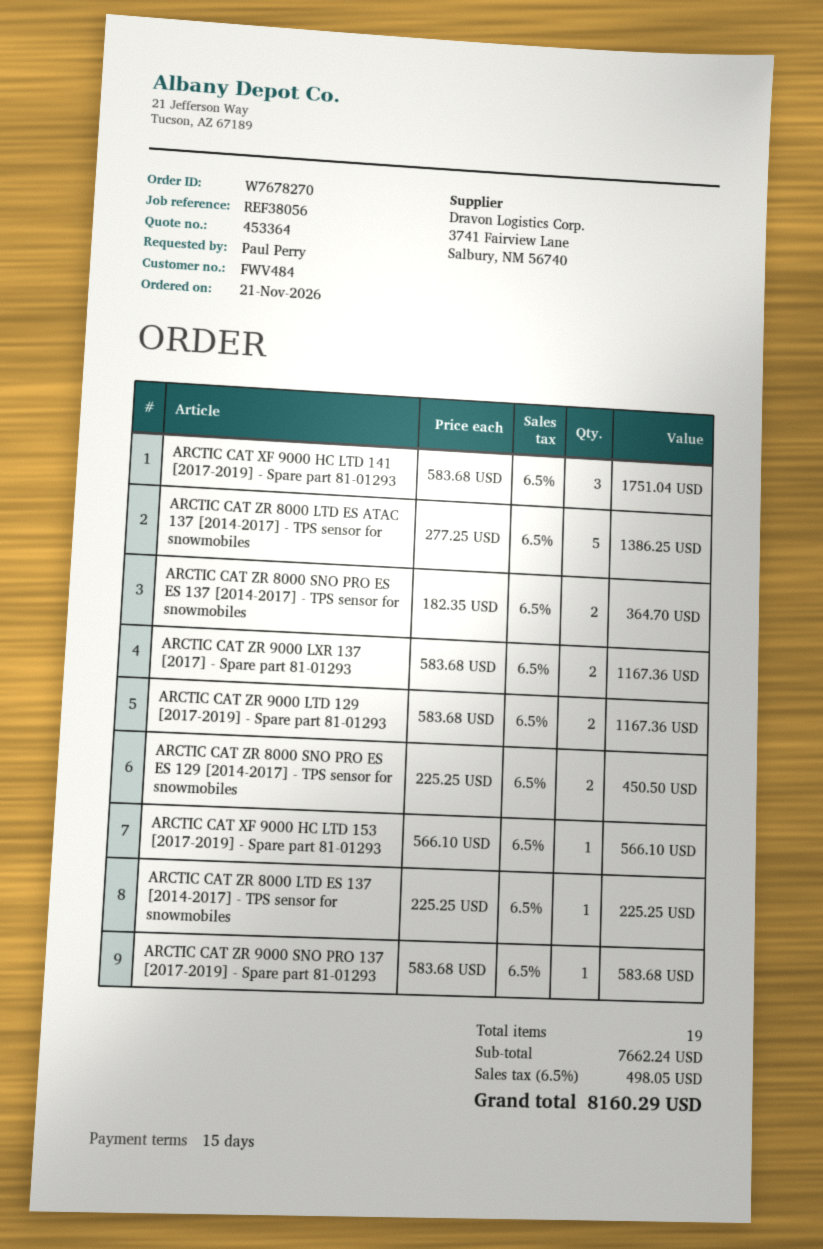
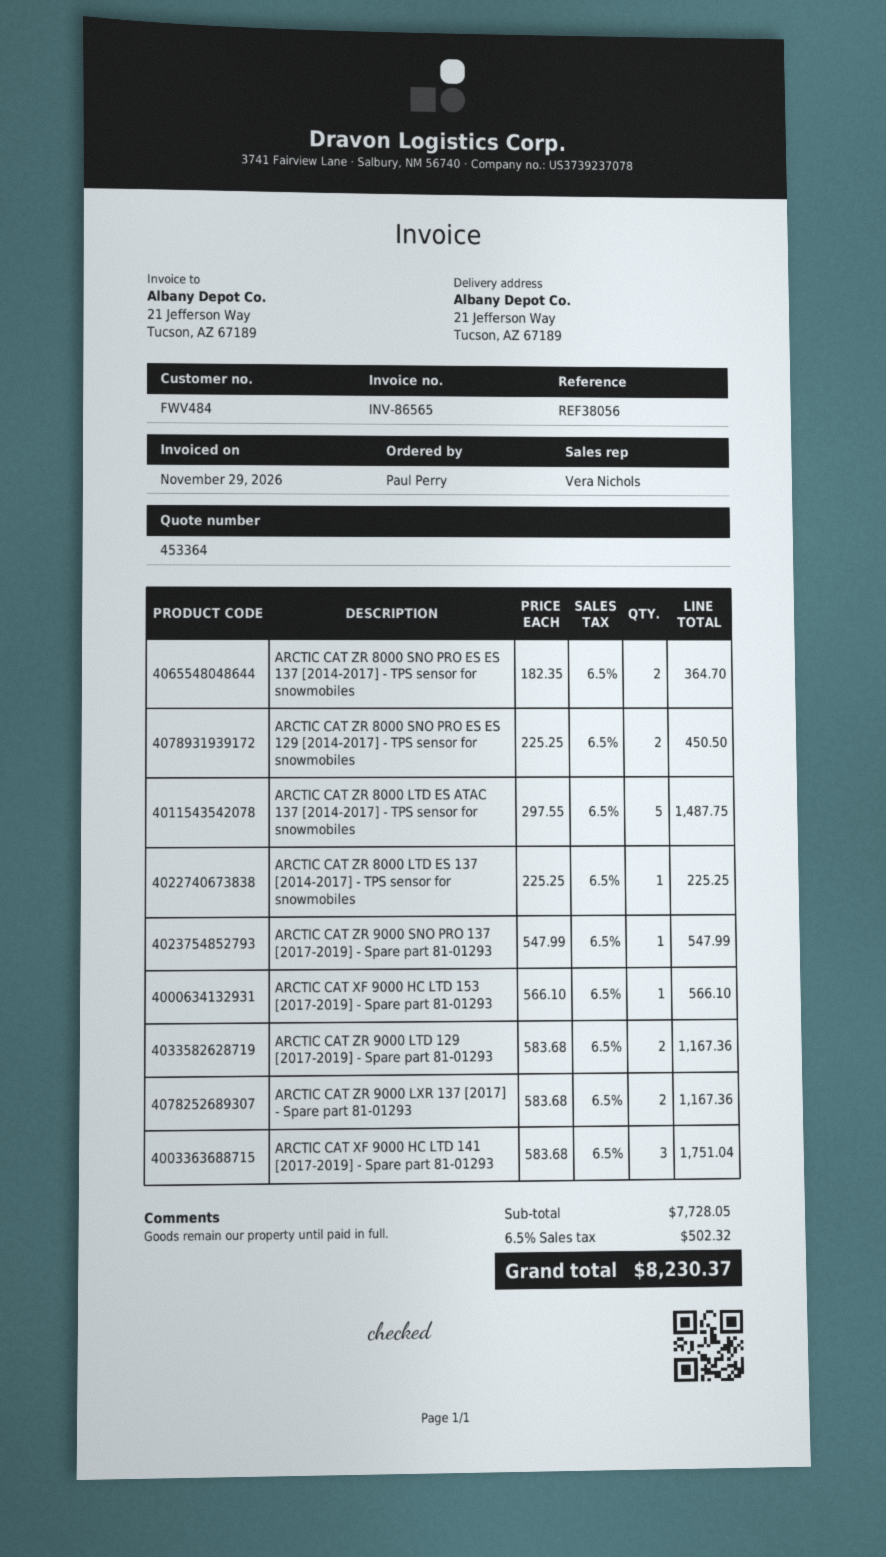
ARCTIC CAT ZR 8000 LTD ES ATAC 137 [2014-2017] - TPS sensor for snowmobiles: 5 x 277.25 = 1386.25 -> 5 x 297.55 = 1487.75
ARCTIC CAT ZR 9000 SNO PRO 137 [2017-2019] - Spare part 81-01293: 1 x 583.68 = 583.68 -> 1 x 547.99 = 547.99
subtotal: 7662.24 -> 7728.05
tax: 6.5% = 498.05 -> 6.5% = 502.32
total: 8160.29 -> 8230.37

